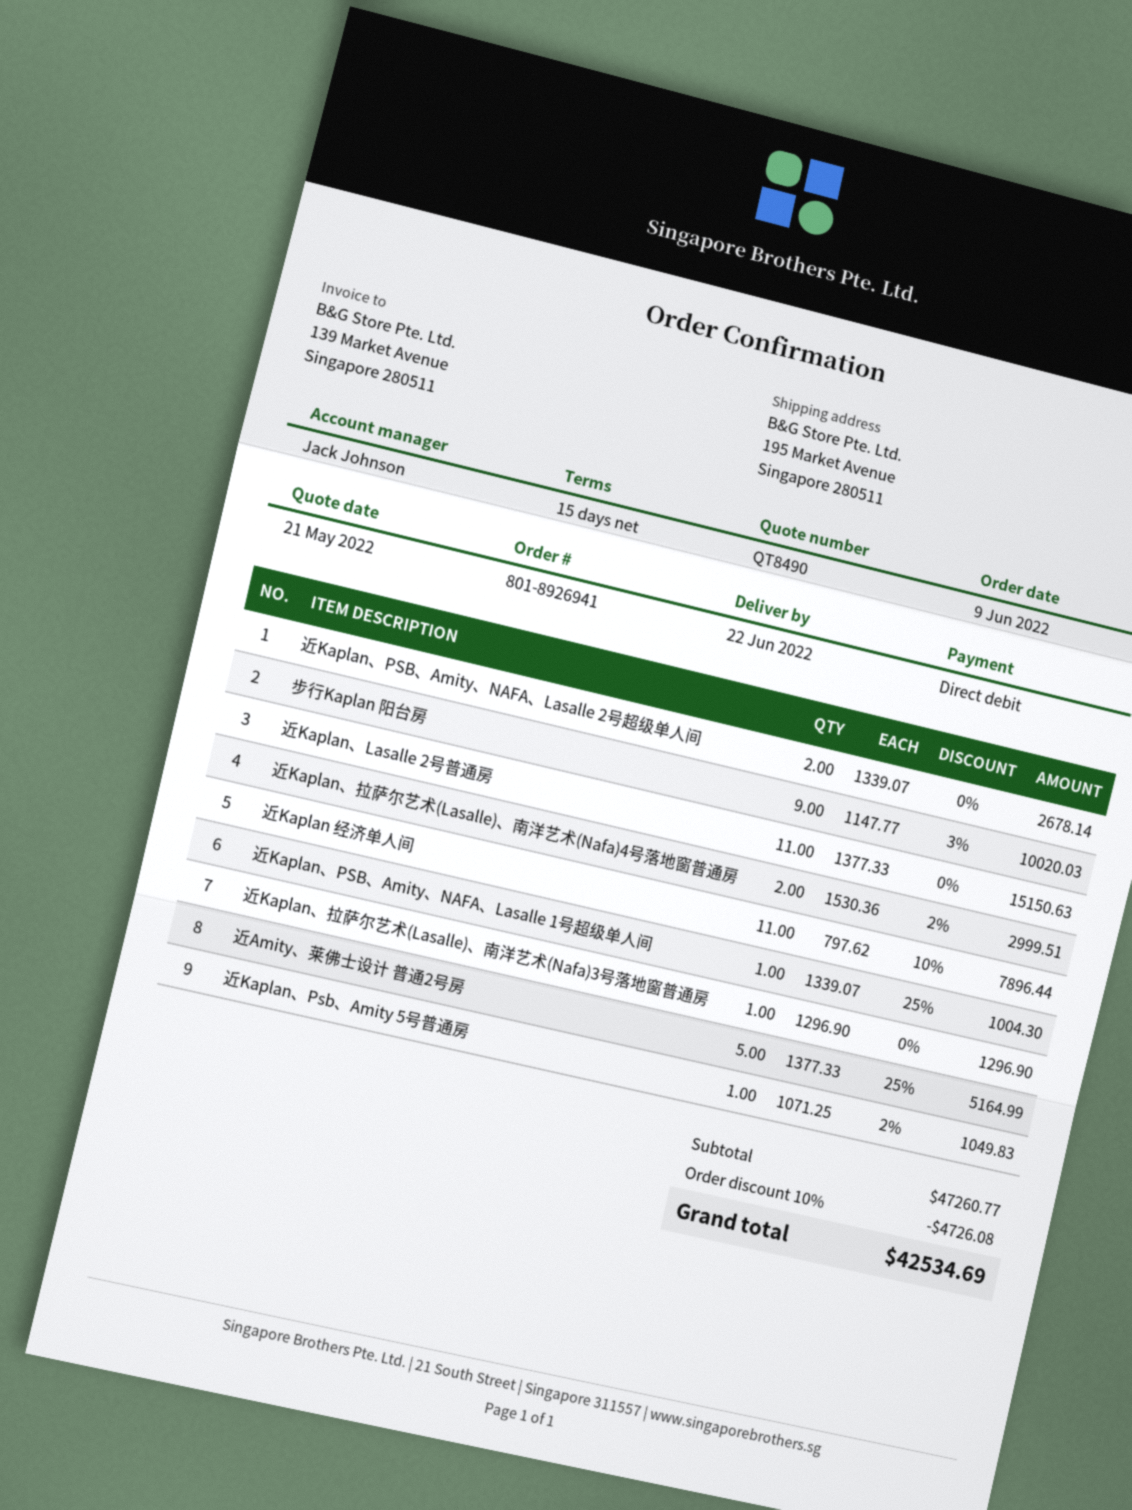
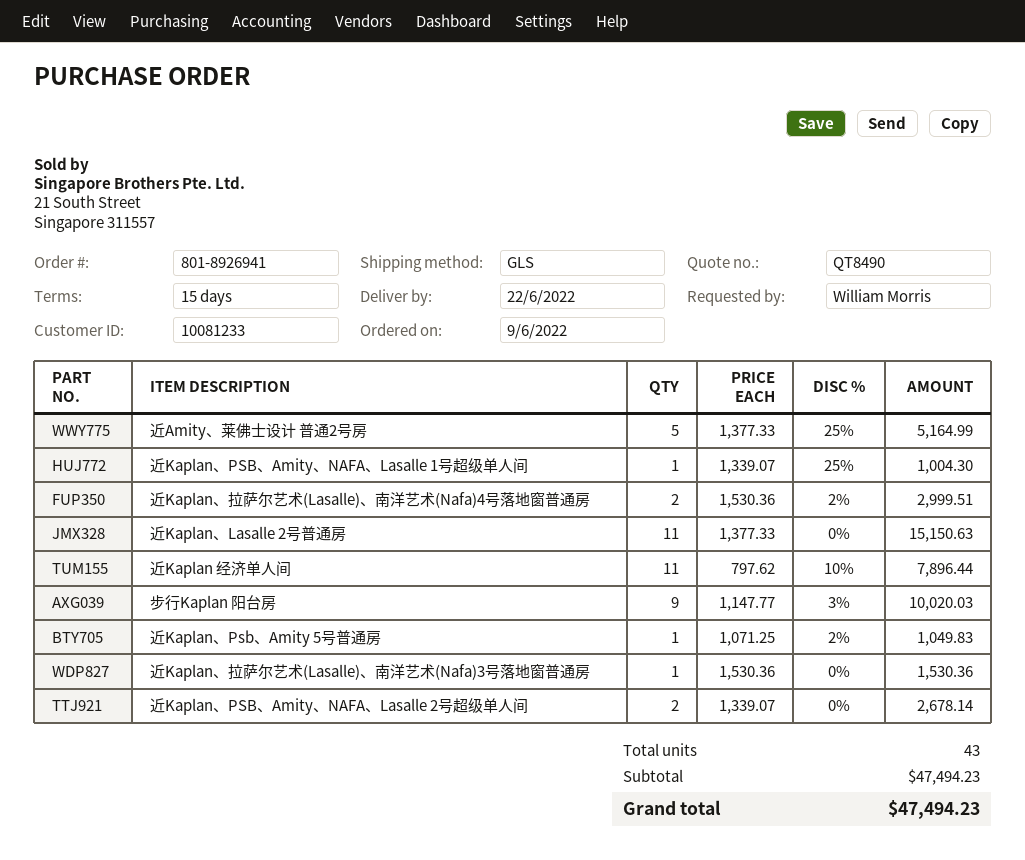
近Kaplan、拉萨尔艺术(Lasalle)、南洋艺术(Nafa)3号落地窗普通房: 1 x 1296.90 = 1296.90 -> 1 x 1530.36 = 1530.36
subtotal: 47260.77 -> 47494.23
discount: 10% = 4726.08 -> none
total: 42534.69 -> 47494.23

